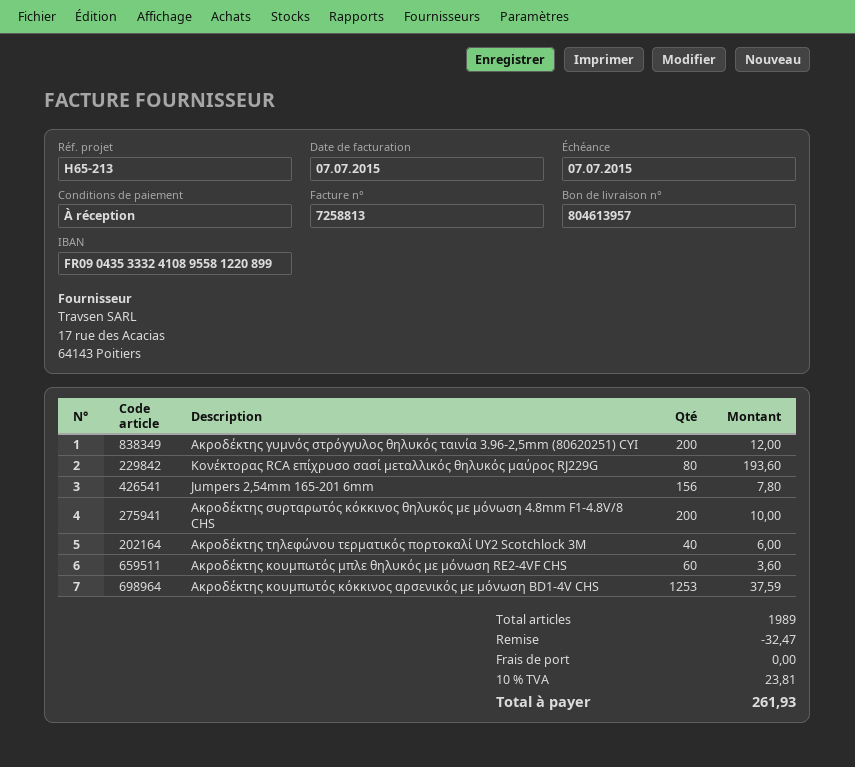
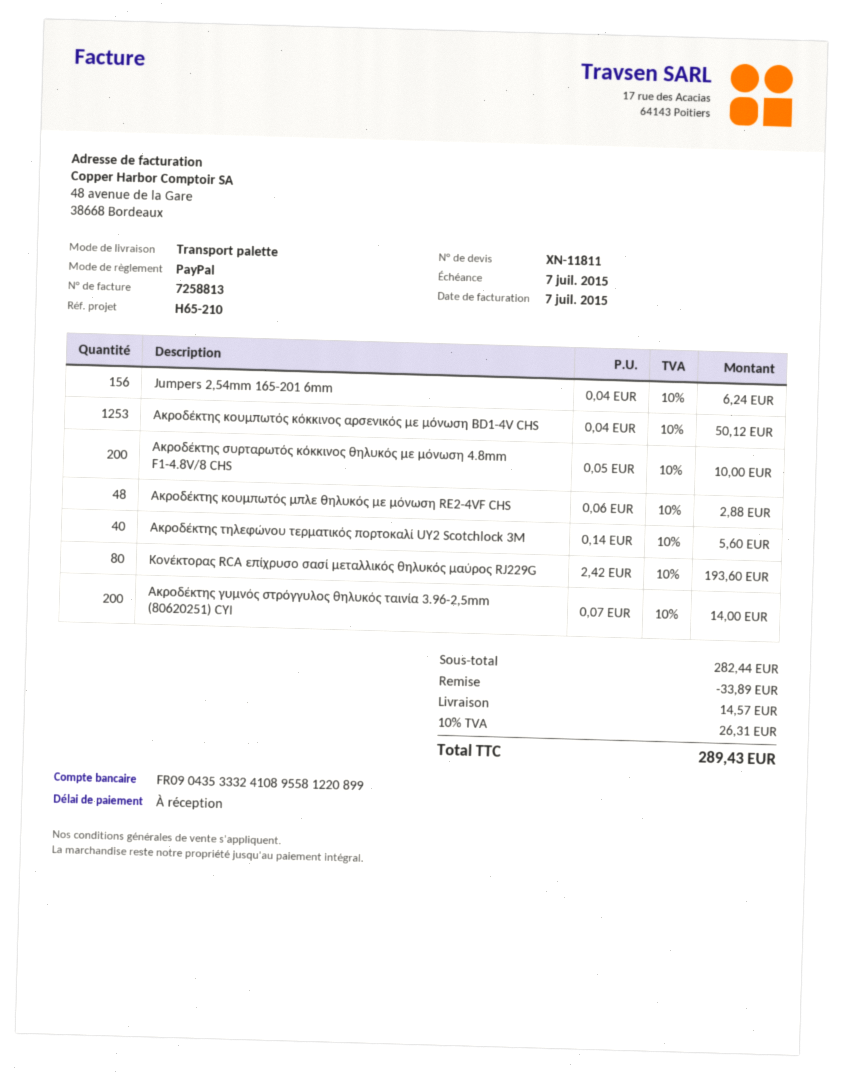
reference: H65-213 -> H65-210
Ακροδέκτης γυμνός στρόγγυλος θηλυκός ταινία 3.96-2,5mm (80620251) CYI: 200 for 12.00 -> 200 for 14.00
Jumpers 2,54mm 165-201 6mm: 156 for 7.80 -> 156 for 6.24
Ακροδέκτης τηλεφώνου τερματικός πορτοκαλί UY2 Scotchlock 3M: 40 for 6.00 -> 40 for 5.60
Ακροδέκτης κουμπωτός μπλε θηλυκός με μόνωση RE2-4VF CHS: 60 for 3.60 -> 48 for 2.88
Ακροδέκτης κουμπωτός κόκκινος αρσενικός με μόνωση BD1-4V CHS: 1253 for 37.59 -> 1253 for 50.12
discount: 32.47 -> 33.89
shipping: 0.00 -> 14.57
tax: 10% = 23.81 -> 10% = 26.31
total: 261.93 -> 289.43

